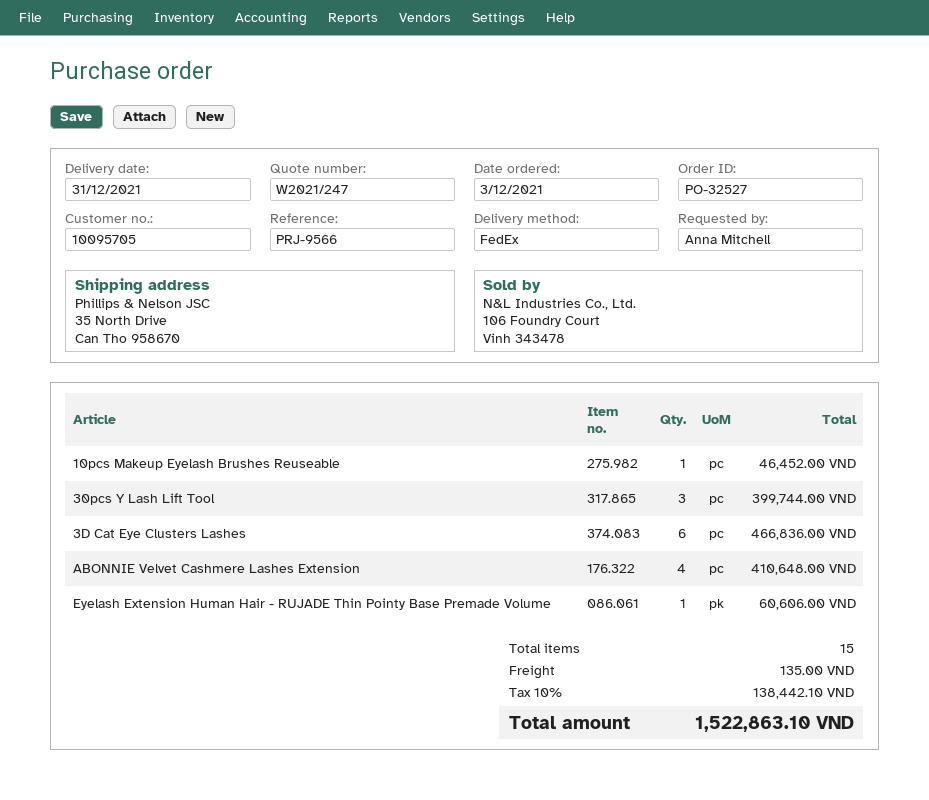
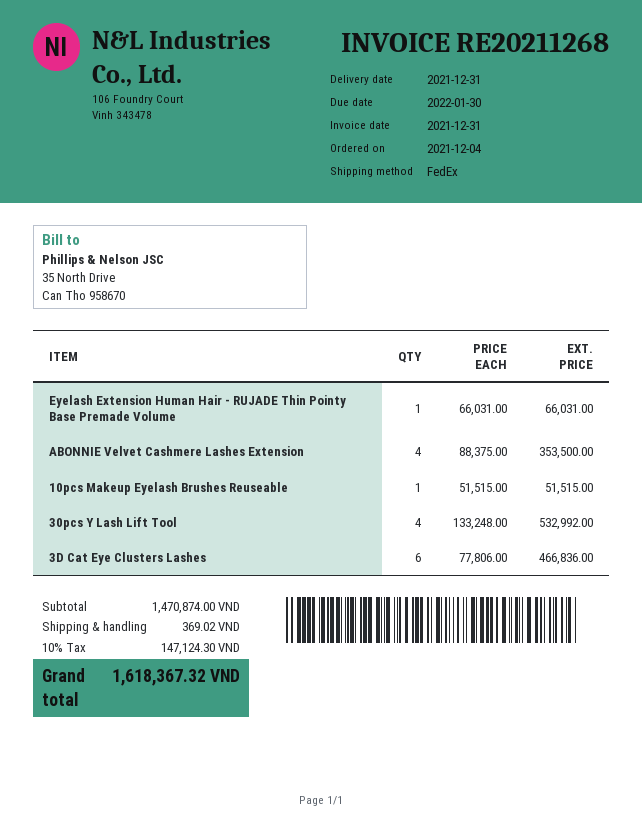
order date: 2021-12-03 -> 2021-12-04
10pcs Makeup Eyelash Brushes Reuseable: 1 for 46452.00 -> 1 for 51515.00
30pcs Y Lash Lift Tool: 3 for 399744.00 -> 4 for 532992.00
ABONNIE Velvet Cashmere Lashes Extension: 4 for 410648.00 -> 4 for 353500.00
Eyelash Extension Human Hair - RUJADE Thin Pointy Base Premade Volume: 1 for 60606.00 -> 1 for 66031.00
shipping: 135.00 -> 369.02
tax: 10% = 138442.10 -> 10% = 147124.30
total: 1522863.10 -> 1618367.32

